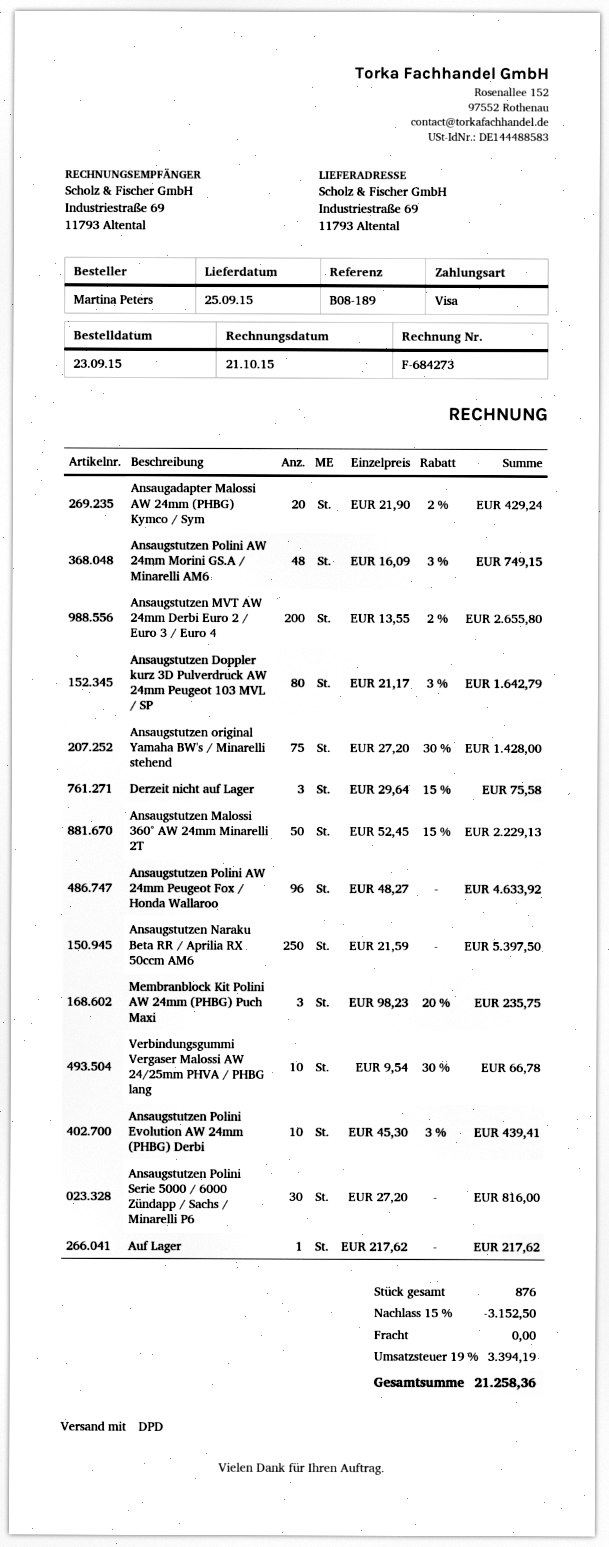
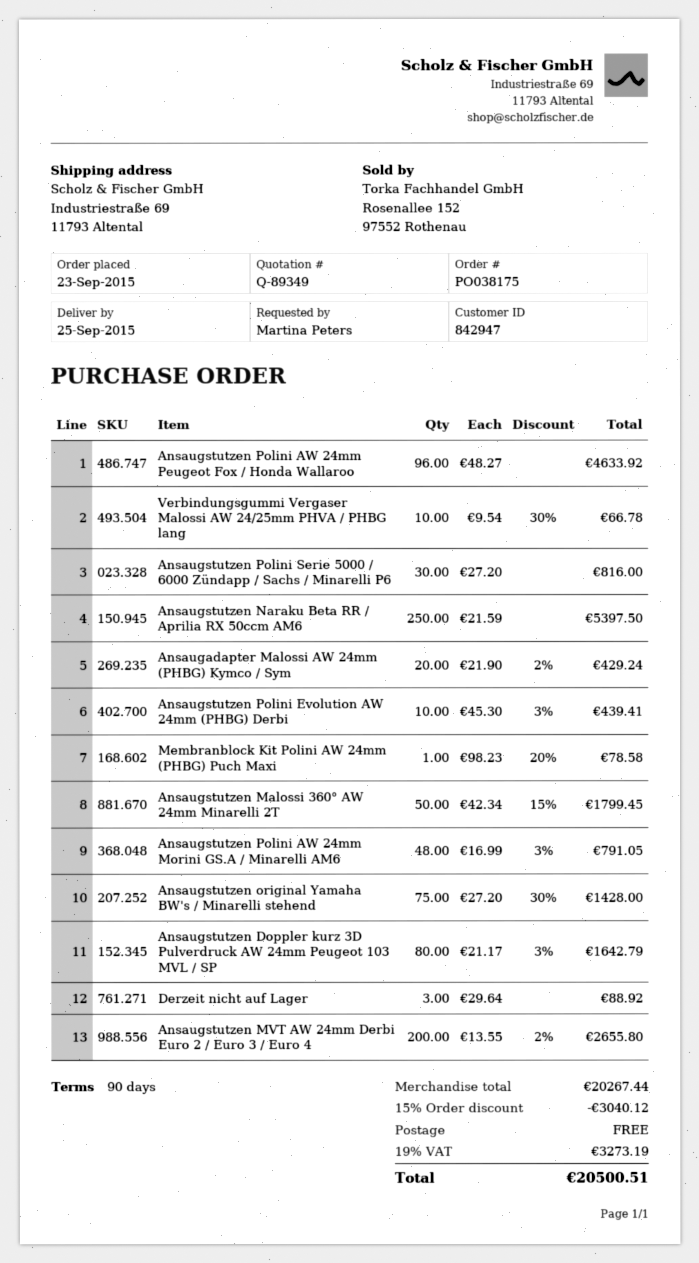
Ansaugstutzen Polini AW 24mm Morini GS.A / Minarelli AM6: 48 x 16.09 - 3% = 749.15 -> 48 x 16.99 - 3% = 791.05
Derzeit nicht auf Lager: 3 x 29.64 - 15% = 75.58 -> 3 x 29.64 = 88.92
Ansaugstutzen Malossi 360° AW 24mm Minarelli 2T: 50 x 52.45 - 15% = 2229.13 -> 50 x 42.34 - 15% = 1799.45
Membranblock Kit Polini AW 24mm (PHBG) Puch Maxi: 3 x 98.23 - 20% = 235.75 -> 1 x 98.23 - 20% = 78.58
Auf Lager: 1 x 217.62 = 217.62 -> none
discount: 15% = 3152.50 -> 15% = 3040.12
tax: 19% = 3394.19 -> 19% = 3273.19
total: 21258.36 -> 20500.51

